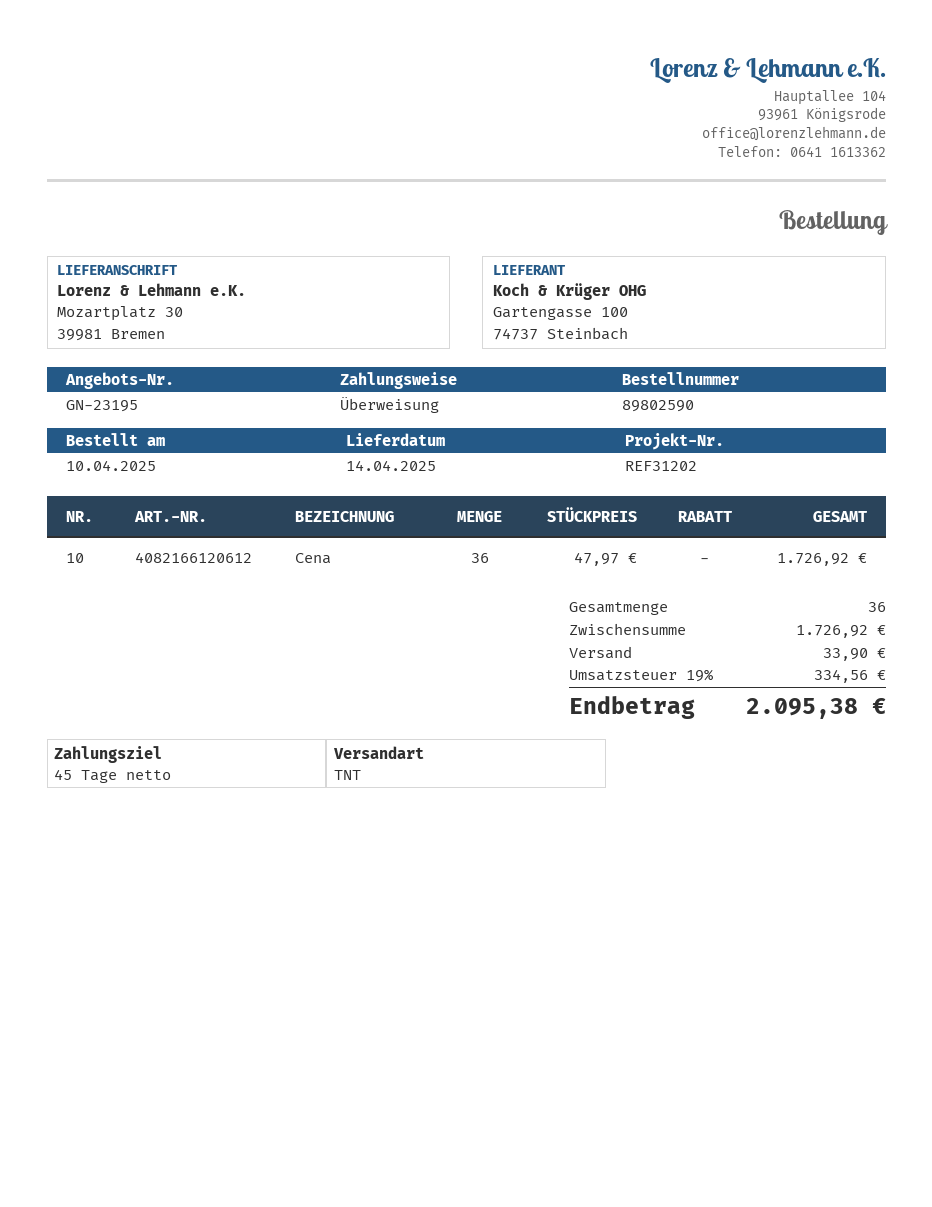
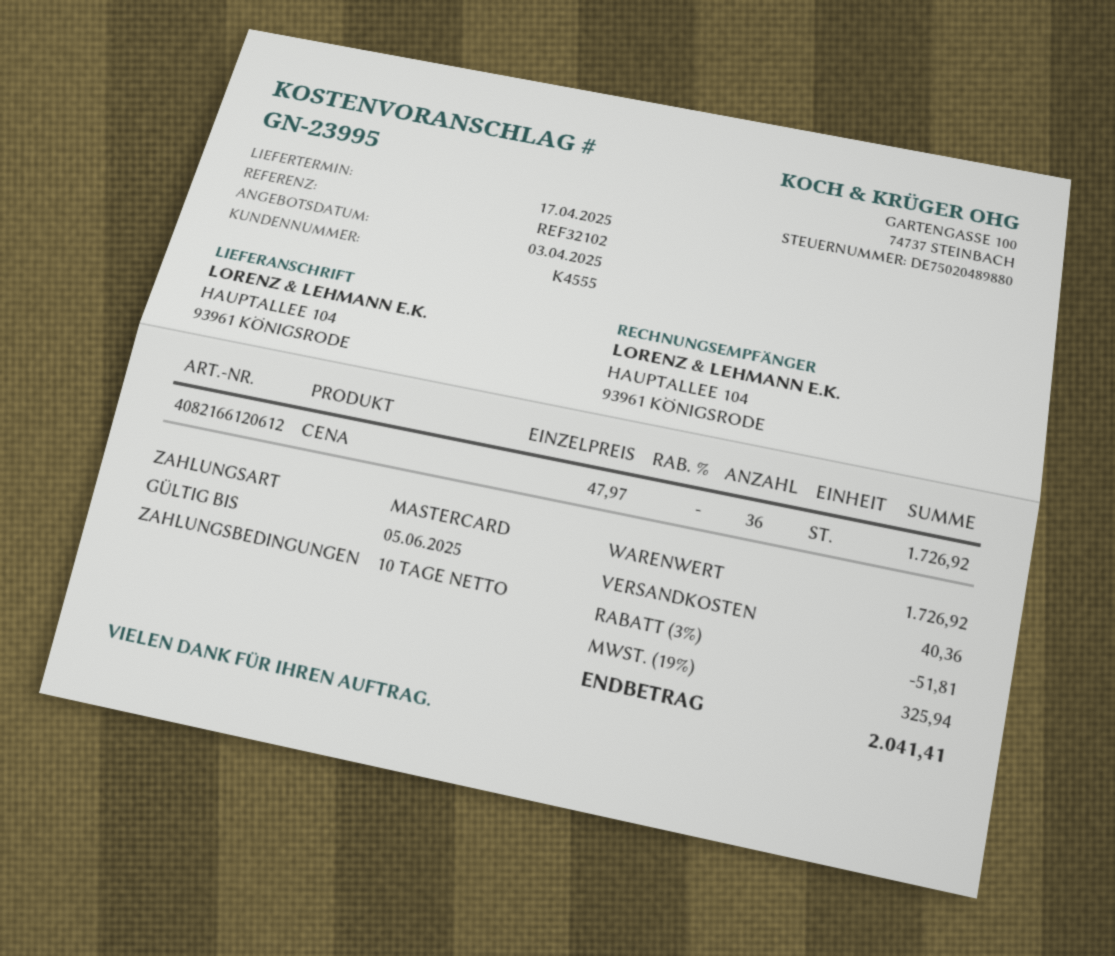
quote number: GN-23195 -> GN-23995
delivery date: 2025-04-14 -> 2025-04-17
payment terms: 45 days -> 10 days
reference: REF31202 -> REF32102
payment method: bank transfer -> Mastercard
ship to: Mozartplatz 30, 39981 Bremen -> HAUPTALLEE 104, 93961 KÖNIGSRODE
discount: none -> 3% = 51.81
shipping: 33.90 -> 40.36
tax: 19% = 334.56 -> 19% = 325.94
total: 2095.38 -> 2041.41

